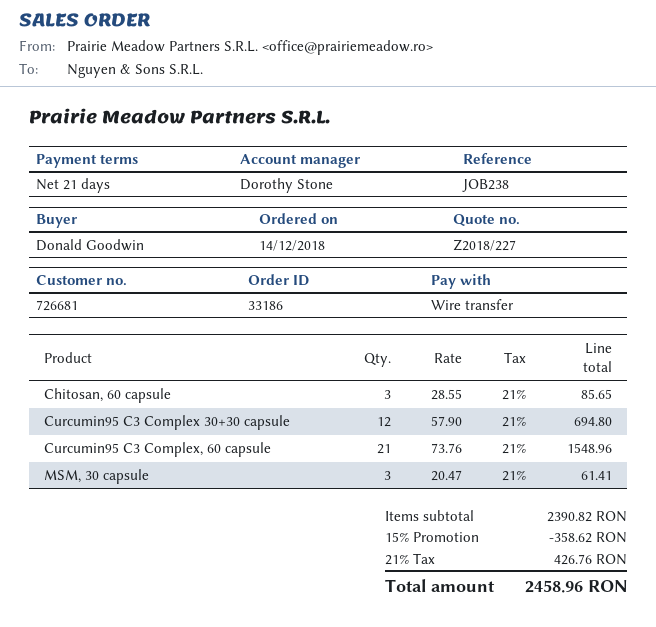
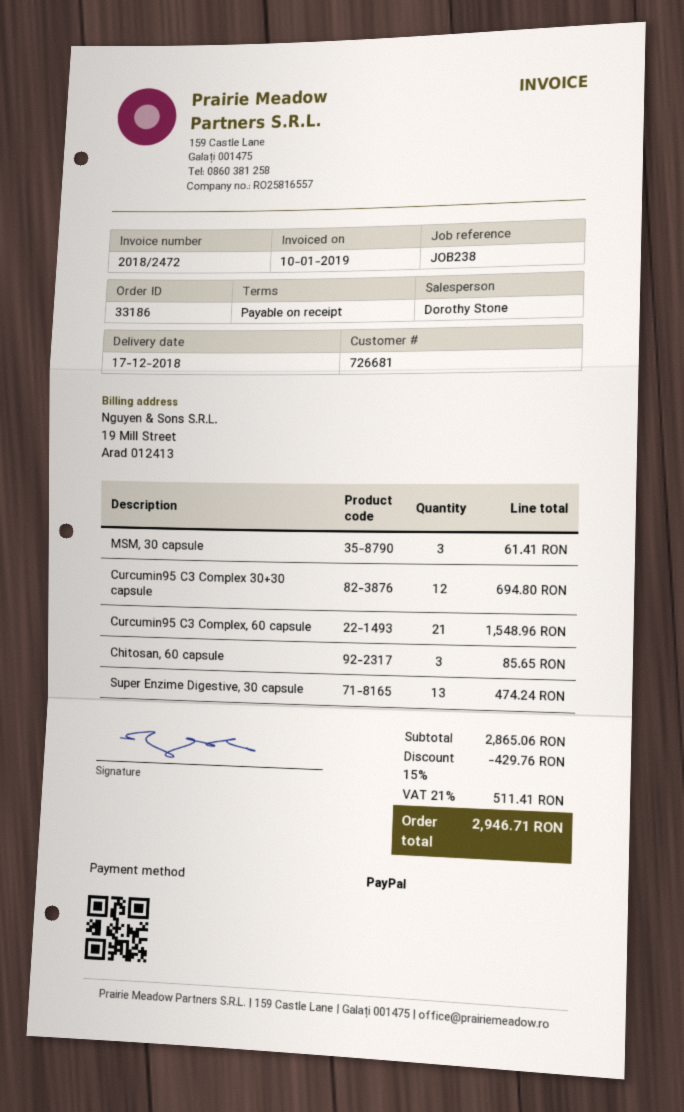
payment terms: 21 days -> on receipt
payment method: bank transfer -> PayPal
Super Enzime Digestive, 30 capsule: none -> 13 for 474.24
subtotal: 2390.82 -> 2865.06
discount: 15% = 358.62 -> 15% = 429.76
tax: 21% = 426.76 -> 21% = 511.41
total: 2458.96 -> 2946.71

